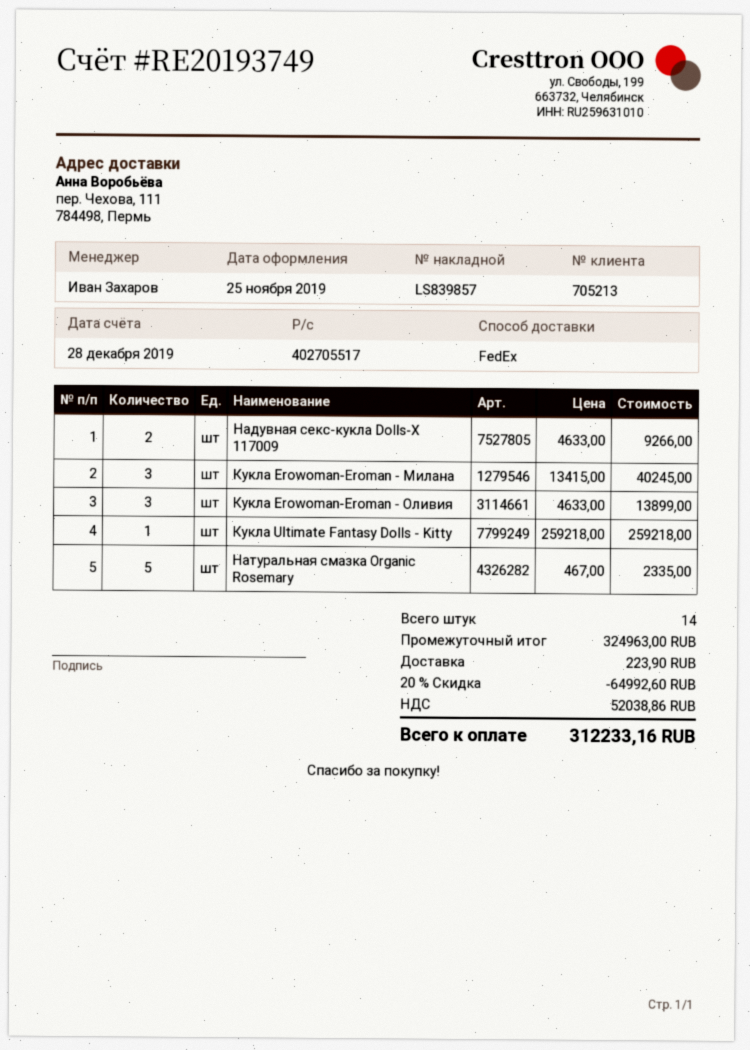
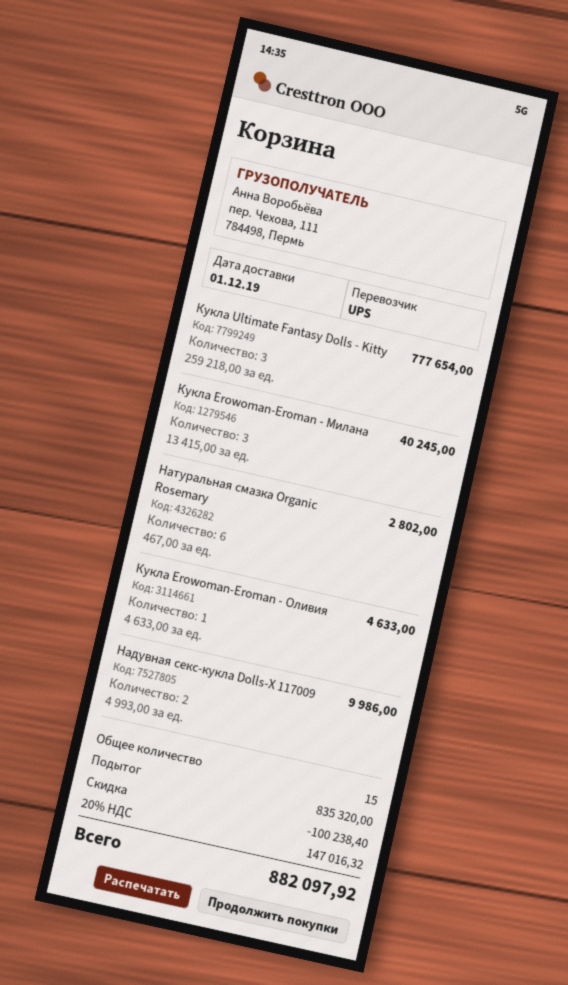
shipping method: FedEx -> UPS
Надувная секс-кукла Dolls-X 117009: 2 x 4633.00 = 9266.00 -> 2 x 4993.00 = 9986.00
Кукла Erowoman-Eroman - Оливия: 3 x 4633.00 = 13899.00 -> 1 x 4633.00 = 4633.00
Кукла Ultimate Fantasy Dolls - Kitty: 1 x 259218.00 = 259218.00 -> 3 x 259218.00 = 777654.00
Натуральная смазка Organic Rosemary: 5 x 467.00 = 2335.00 -> 6 x 467.00 = 2802.00
total quantity: 14 -> 15
subtotal: 324963.00 -> 835320.00
discount: 64992.60 -> 100238.40
shipping: 223.90 -> none
tax: 52038.86 -> 147016.32
total: 312233.16 -> 882097.92

